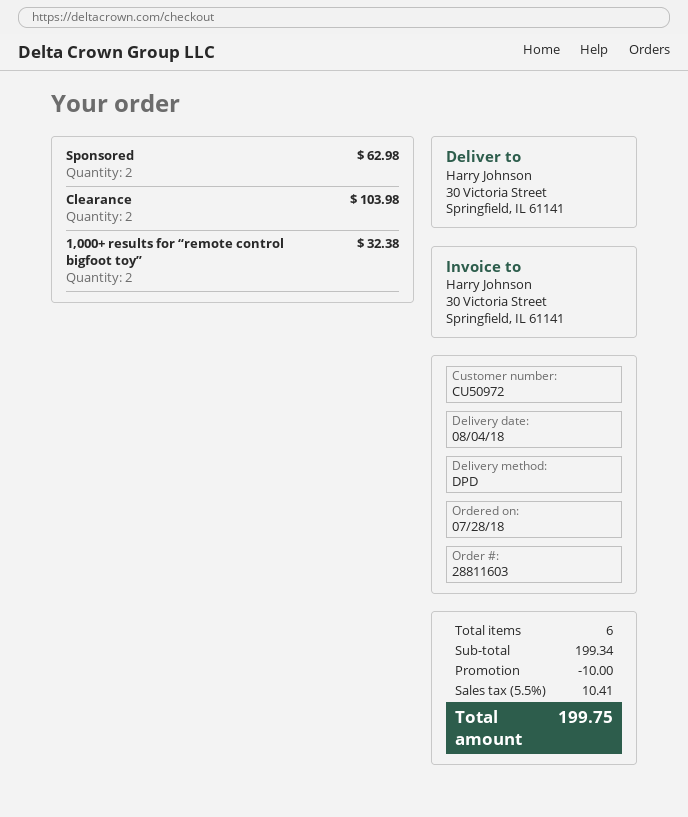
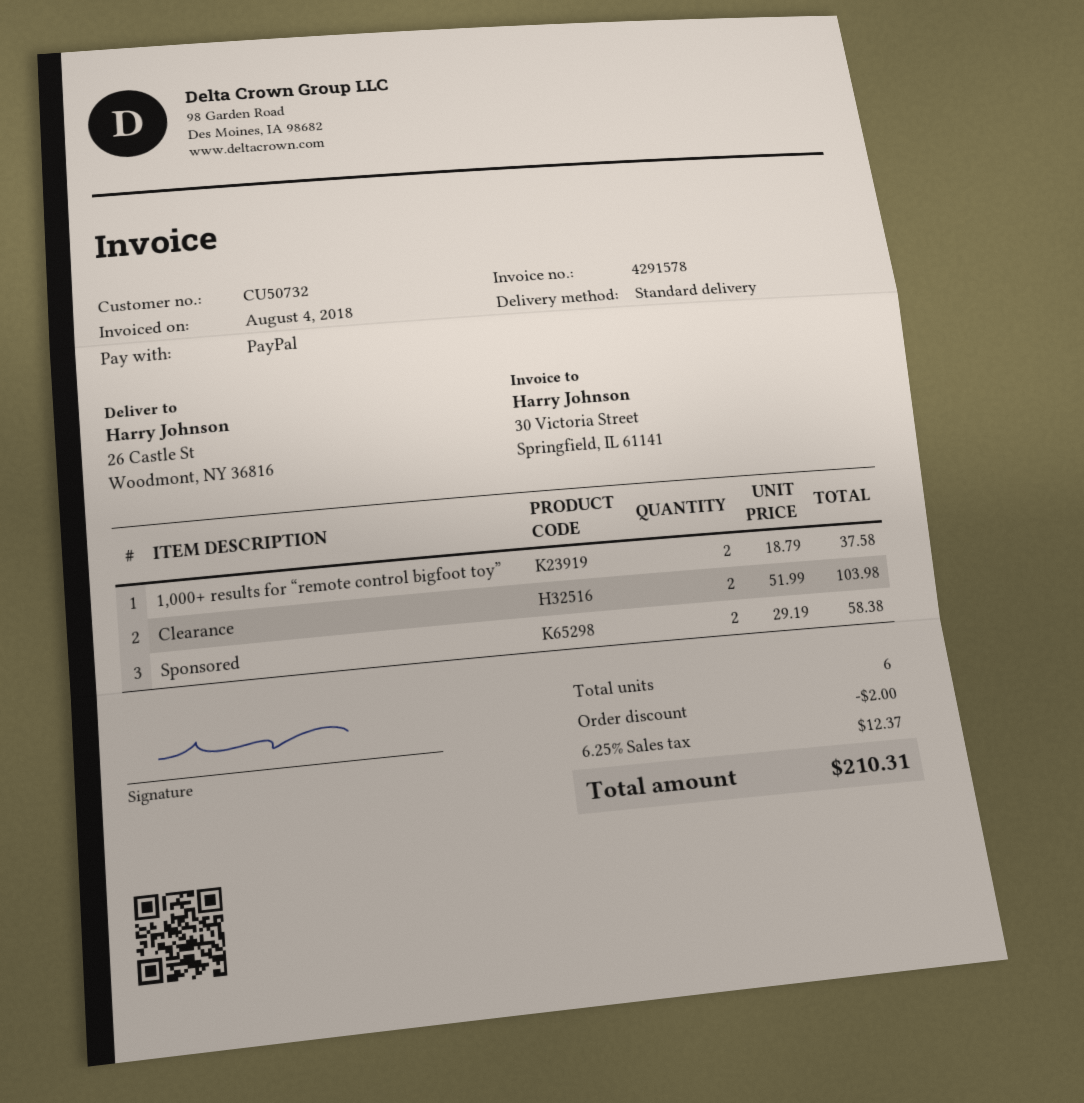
customer number: CU50972 -> CU50732
shipping method: DPD -> standard
ship to: 30 Victoria Street, Springfield, IL 61141 -> 26 Castle St, Woodmont, NY 36816
Sponsored: 2 for 62.98 -> 2 for 58.38
1,000+ results for “remote control bigfoot toy”: 2 for 32.38 -> 2 for 37.58
discount: 10.00 -> 2.00
tax: 5.5% = 10.41 -> 6.25% = 12.37
total: 199.75 -> 210.31

